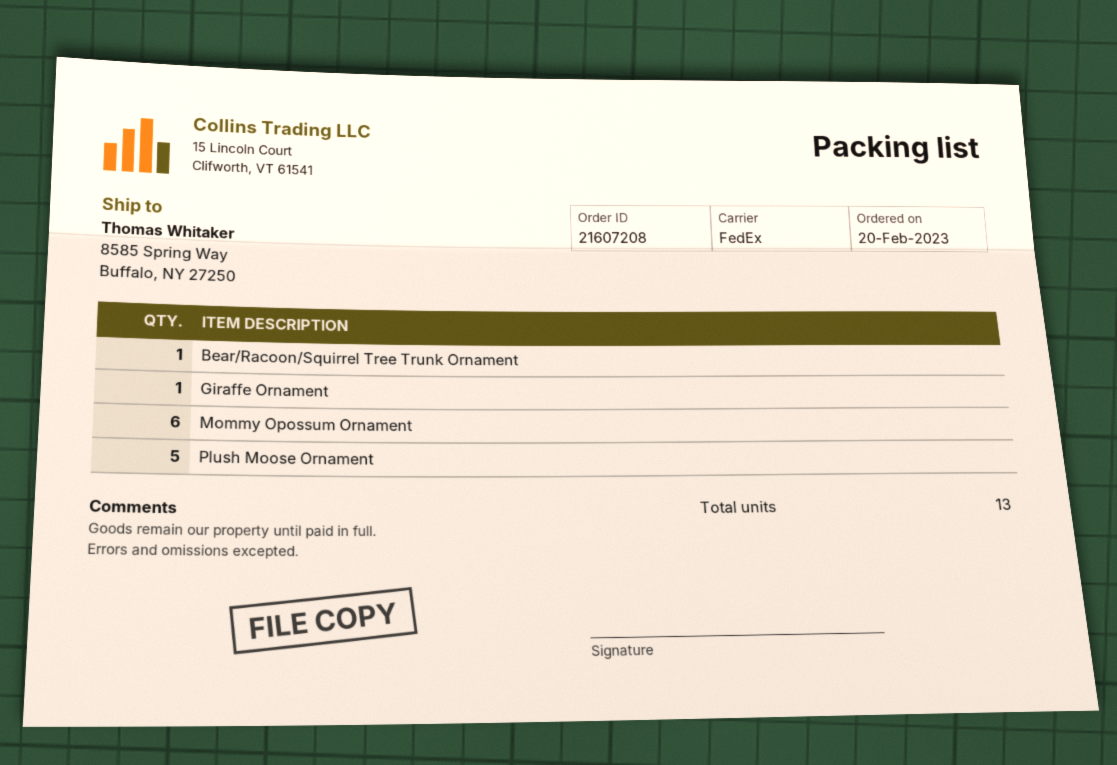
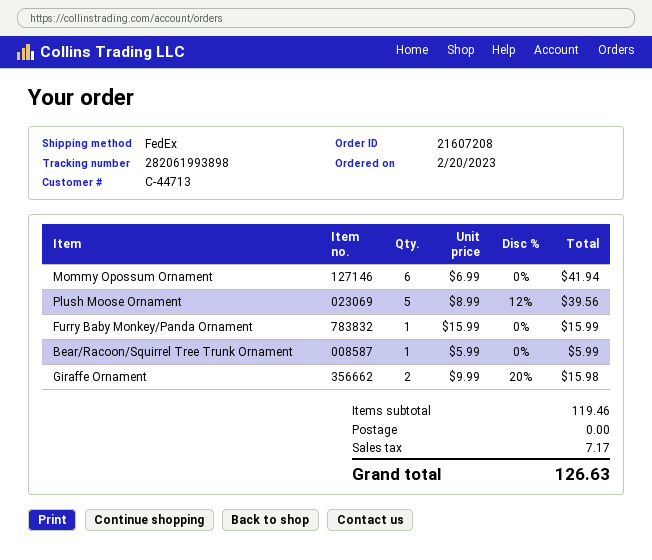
Giraffe Ornament: 1 -> 2
Furry Baby Monkey/Panda Ornament: none -> 1

